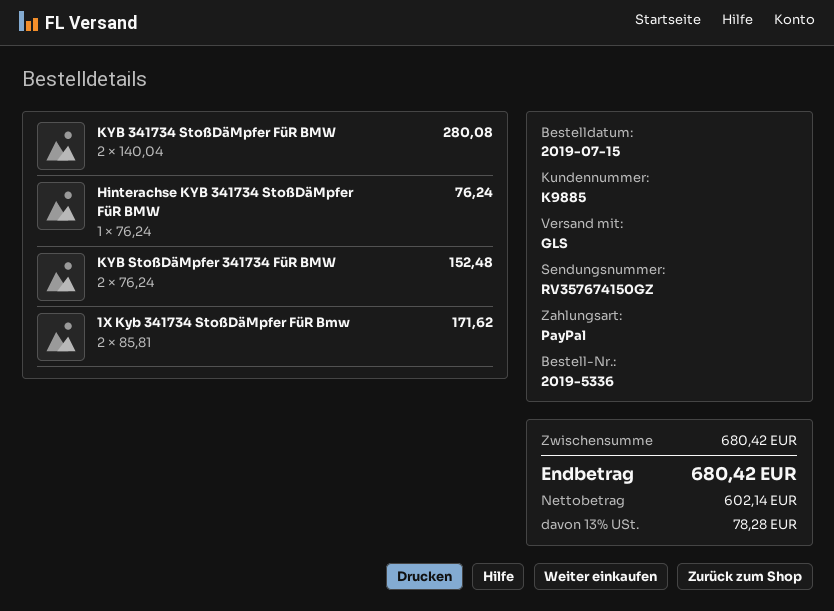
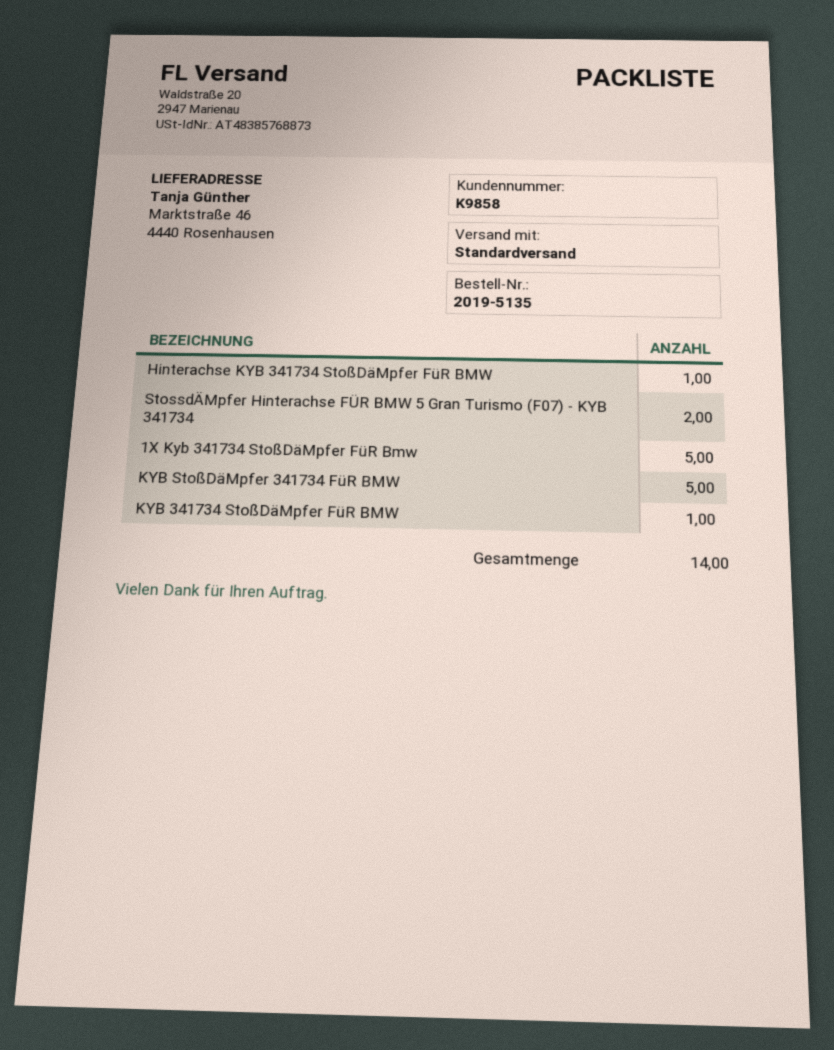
order number: 2019-5336 -> 2019-5135
customer number: K9885 -> K9858
shipping method: GLS -> standard
KYB 341734 StoßDäMpfer FüR BMW: 2 -> 1
KYB StoßDäMpfer 341734 FüR BMW: 2 -> 5
1X Kyb 341734 StoßDäMpfer FüR Bmw: 2 -> 5
StossdÄMpfer Hinterachse FÜR BMW 5 Gran Turismo (F07) - KYB 341734: none -> 2

